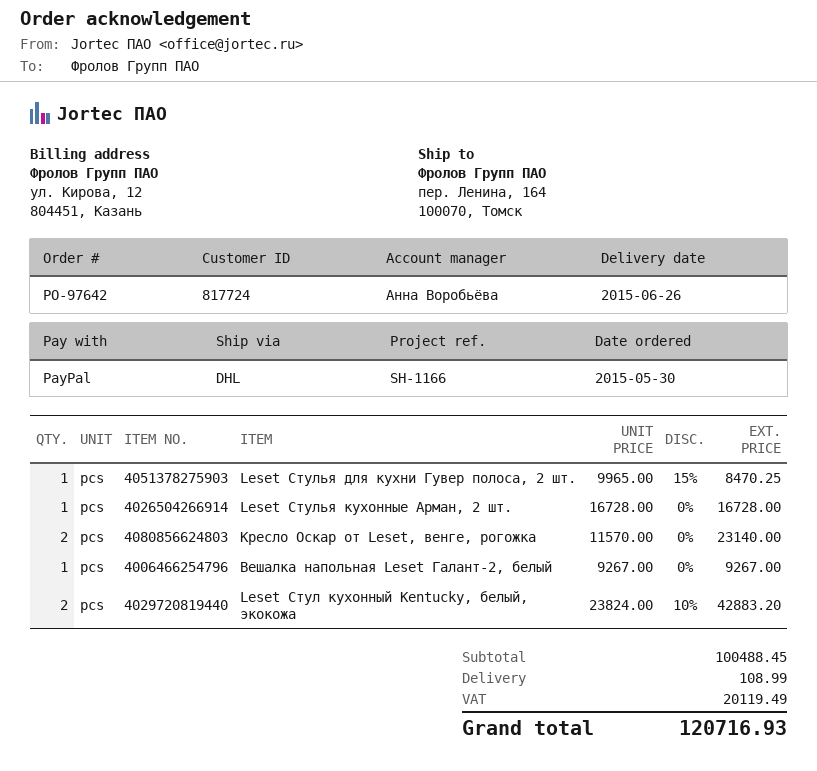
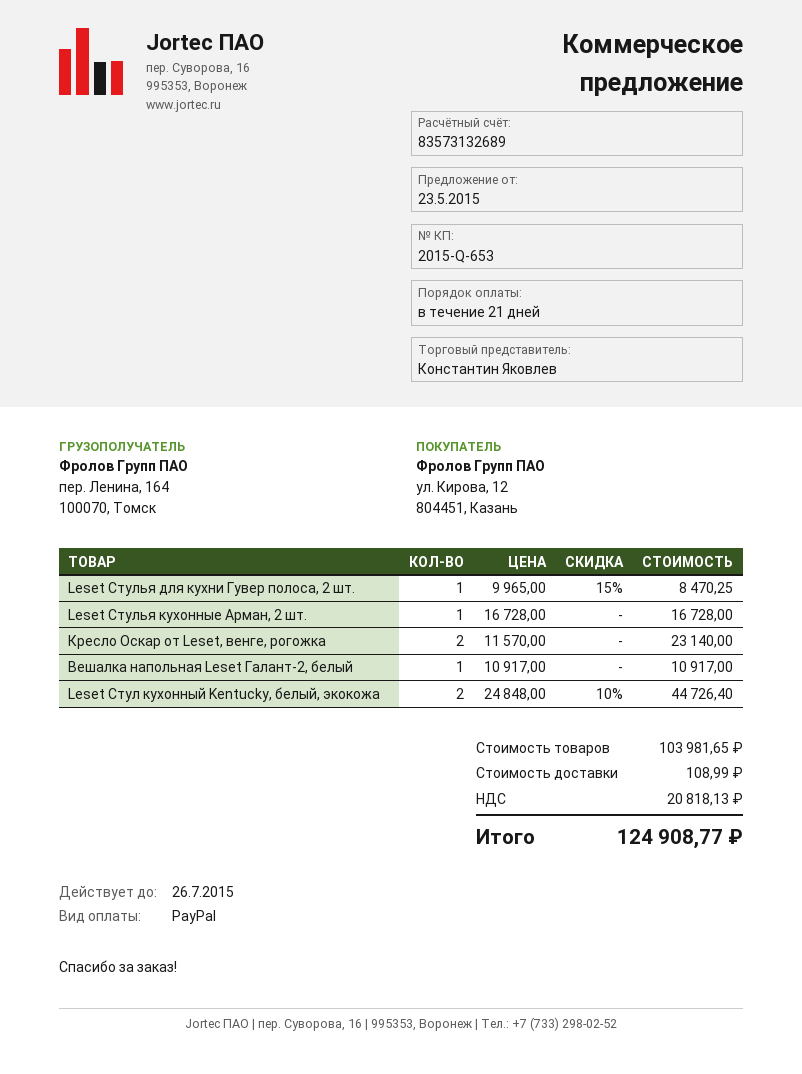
sales rep: Анна Воробьёва -> Константин Яковлев
Вешалка напольная Leset Галант-2, белый: 1 x 9267.00 = 9267.00 -> 1 x 10917.00 = 10917.00
Leset Стул кухонный Kentucky, белый, экокожа: 2 x 23824.00 - 10% = 42883.20 -> 2 x 24848.00 - 10% = 44726.40
subtotal: 100488.45 -> 103981.65
tax: 20119.49 -> 20818.13
total: 120716.93 -> 124908.77

